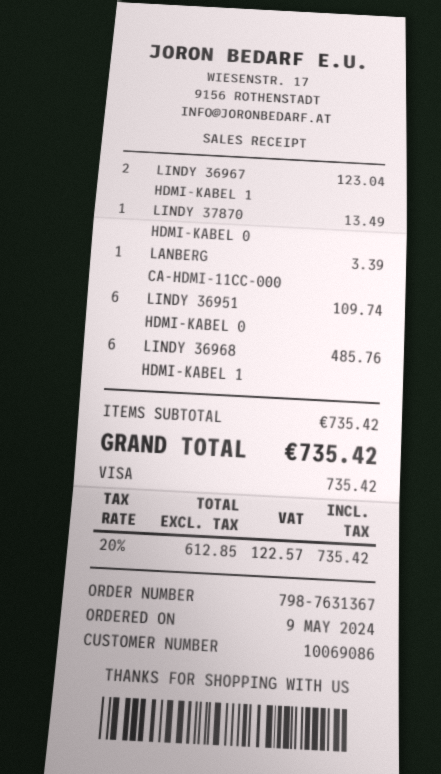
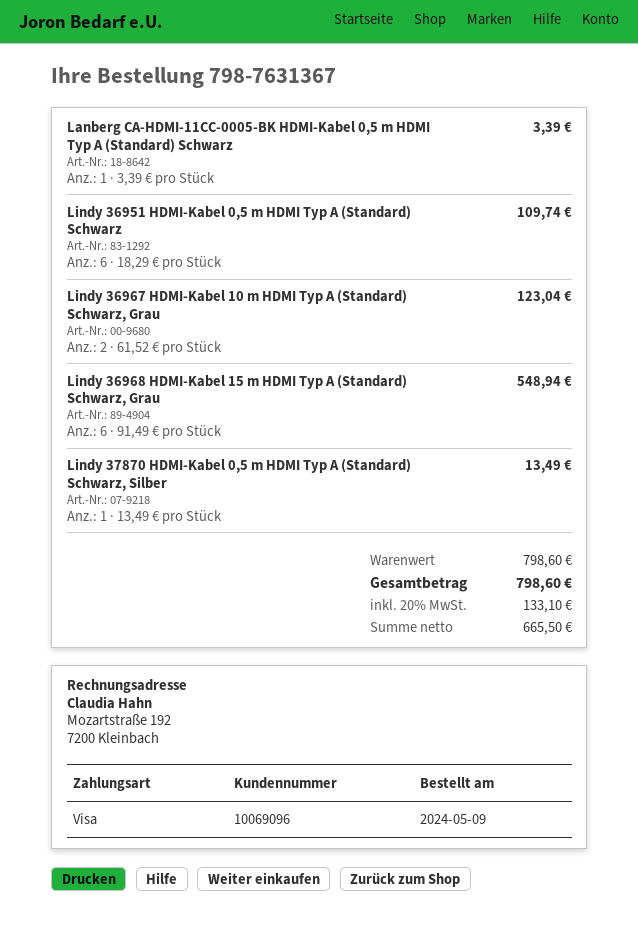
customer number: 10069086 -> 10069096
LINDY 36968 HDMI-KABEL 1: 6 for 485.76 -> 6 for 548.94
subtotal: 735.42 -> 798.60
net: 612.85 -> 665.50
tax: 20% = 122.57 -> 20% = 133.10
total: 735.42 -> 798.60

